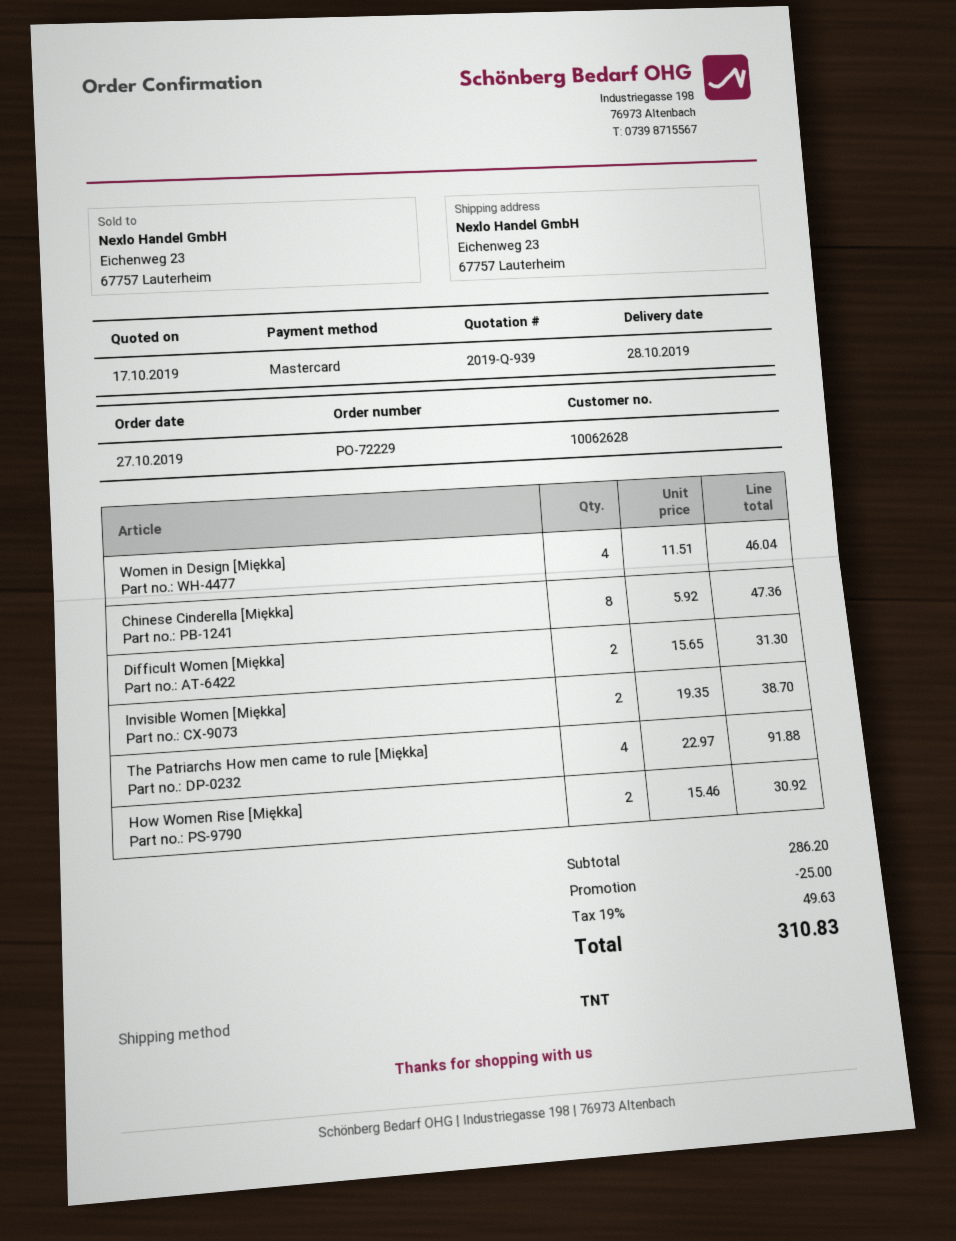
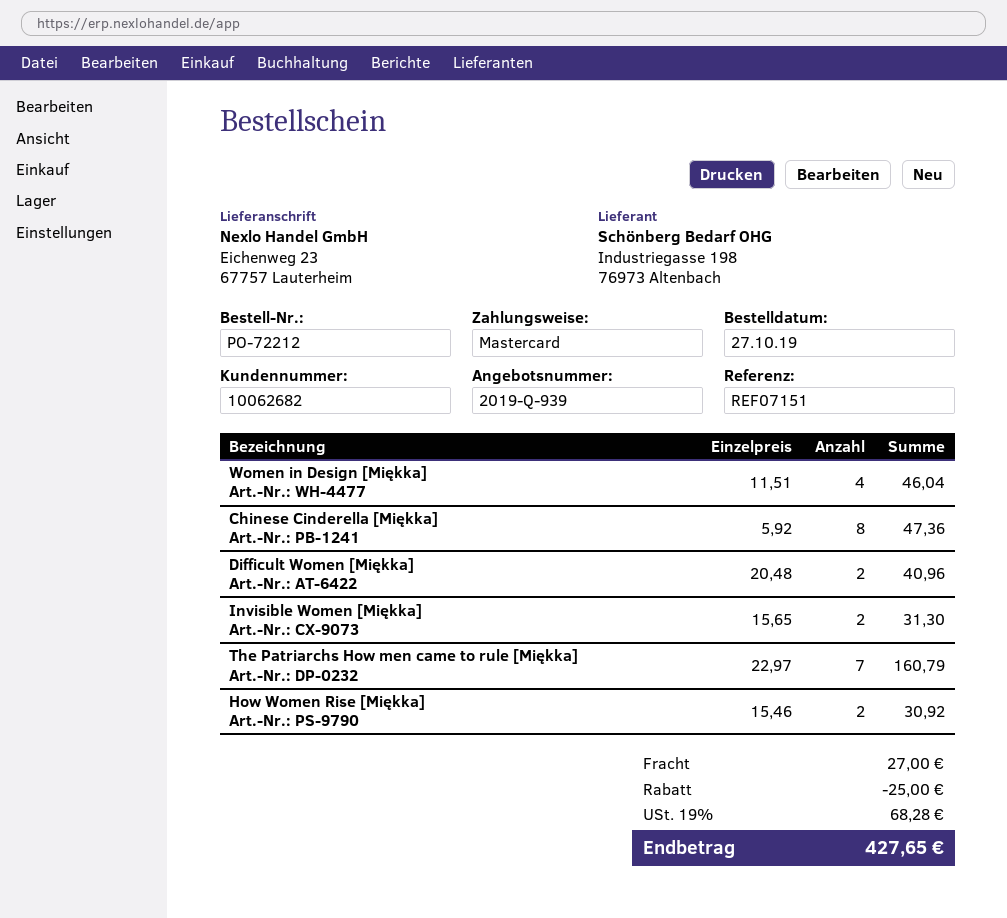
order number: PO-72229 -> PO-72212
customer number: 10062628 -> 10062682
Difficult Women [Miękka]: 2 x 15.65 = 31.30 -> 2 x 20.48 = 40.96
Invisible Women [Miękka]: 2 x 19.35 = 38.70 -> 2 x 15.65 = 31.30
The Patriarchs How men came to rule [Miękka]: 4 x 22.97 = 91.88 -> 7 x 22.97 = 160.79
shipping: none -> 27.00
tax: 19% = 49.63 -> 19% = 68.28
total: 310.83 -> 427.65

